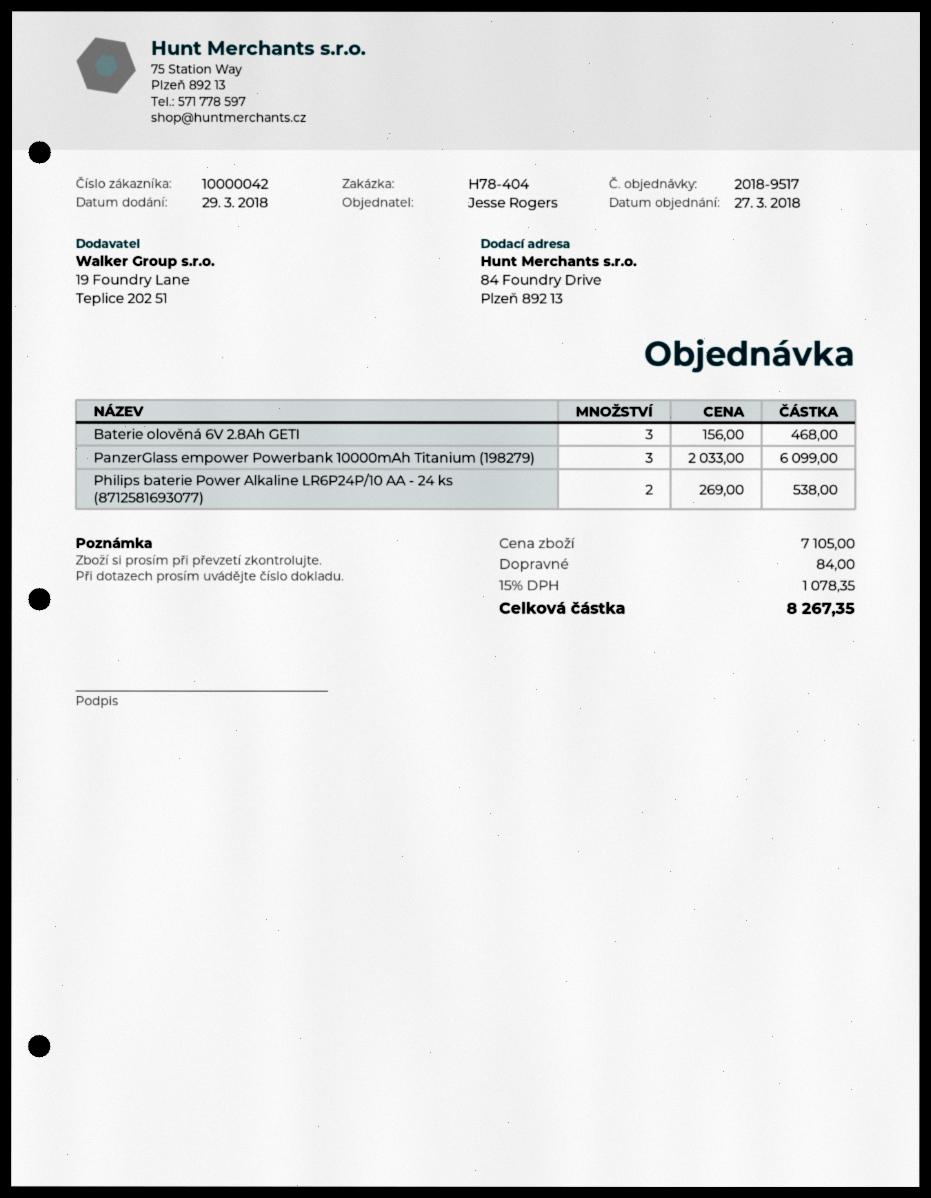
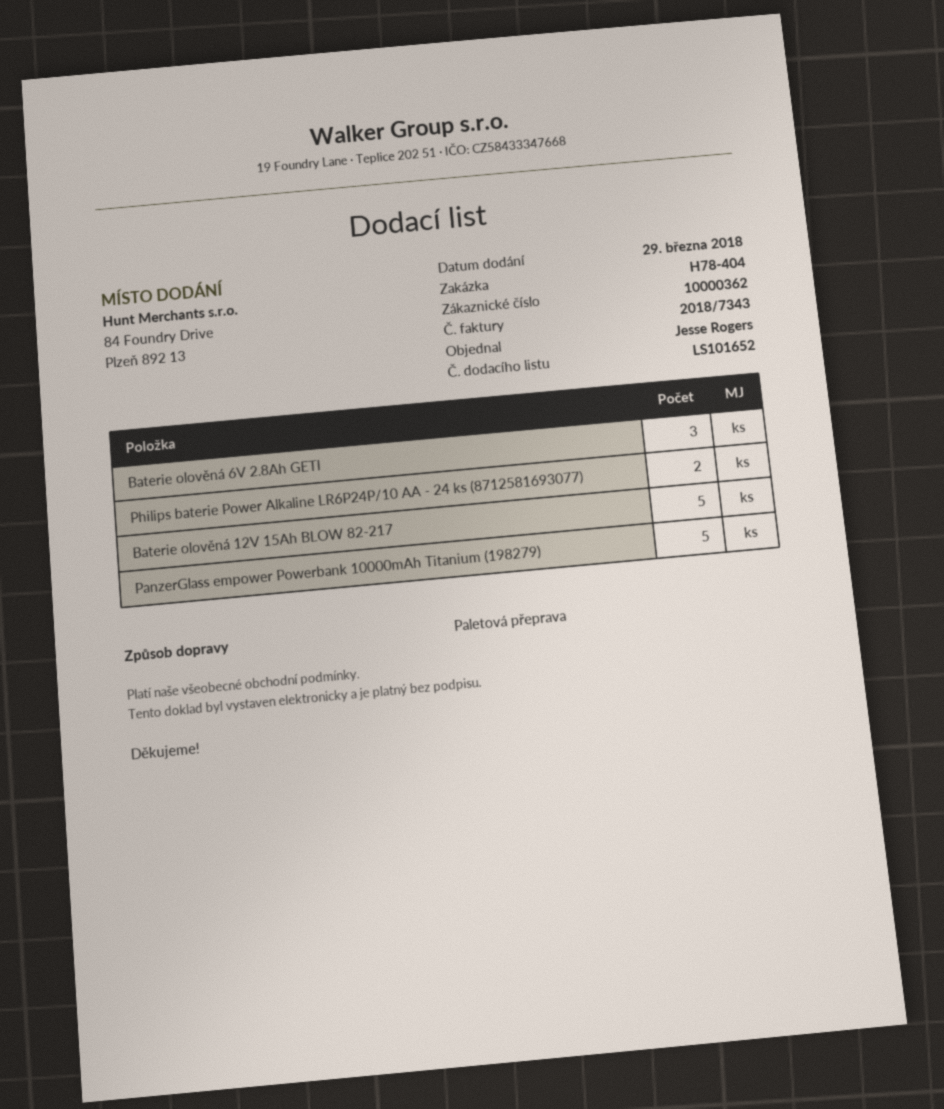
customer number: 10000042 -> 10000362
PanzerGlass empower Powerbank 10000mAh Titanium (198279): 3 -> 5
Baterie olověná 12V 15Ah BLOW 82-217: none -> 5

